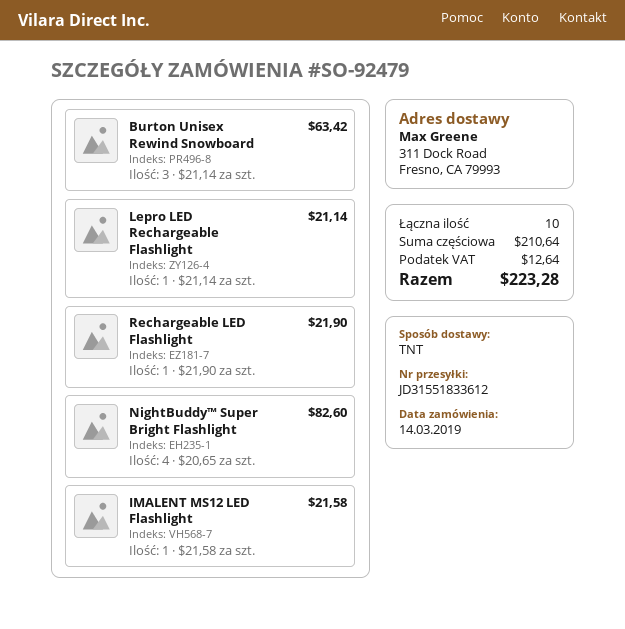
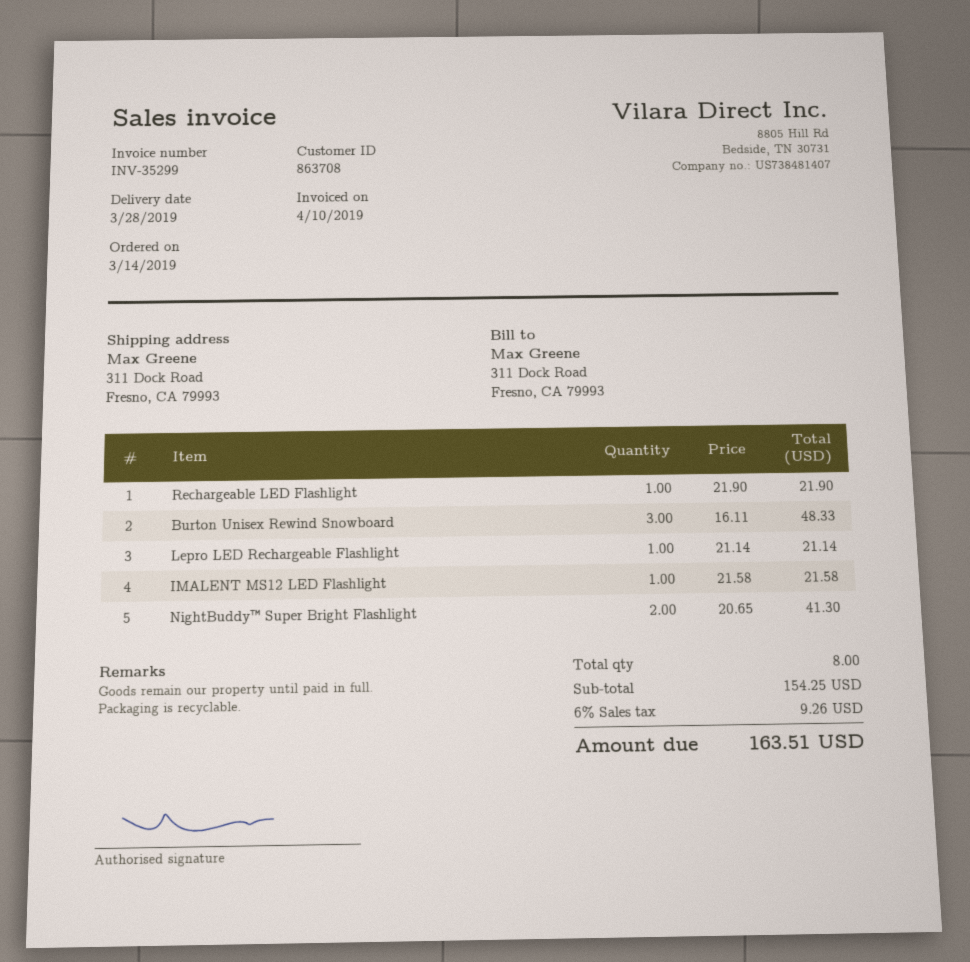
Burton Unisex Rewind Snowboard: 3 x 21.14 = 63.42 -> 3 x 16.11 = 48.33
NightBuddy™ Super Bright Flashlight: 4 x 20.65 = 82.60 -> 2 x 20.65 = 41.30
total quantity: 10 -> 8
subtotal: 210.64 -> 154.25
tax: 12.64 -> 9.26
total: 223.28 -> 163.51

